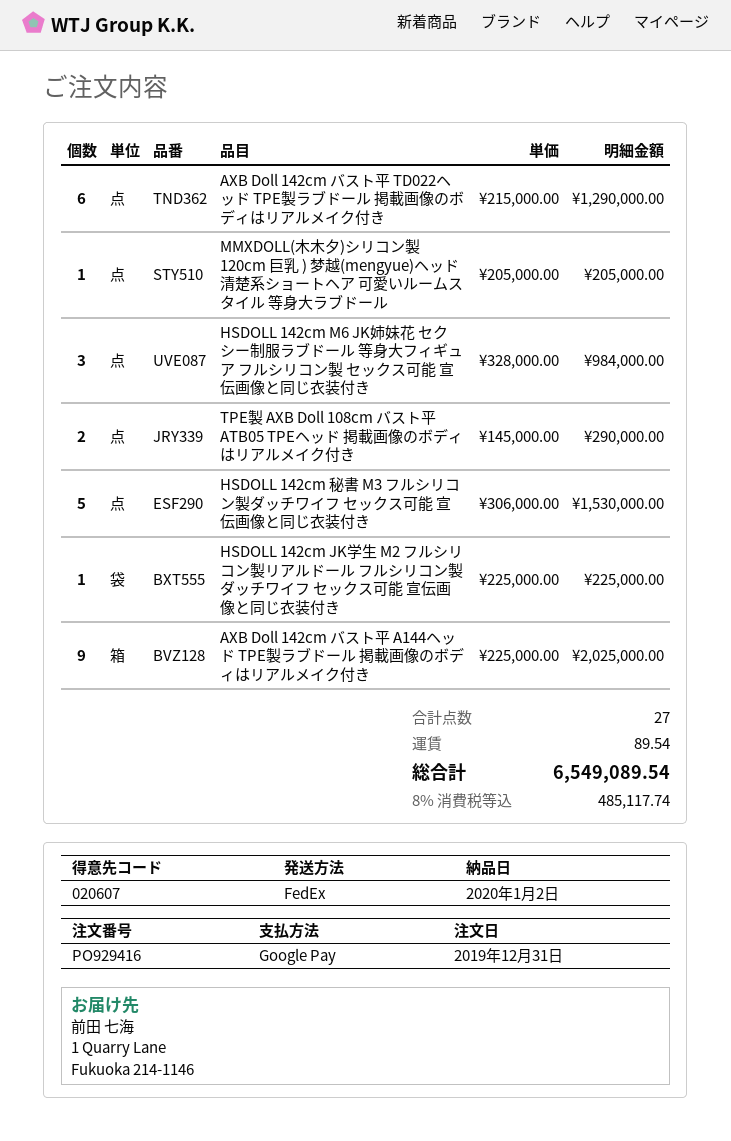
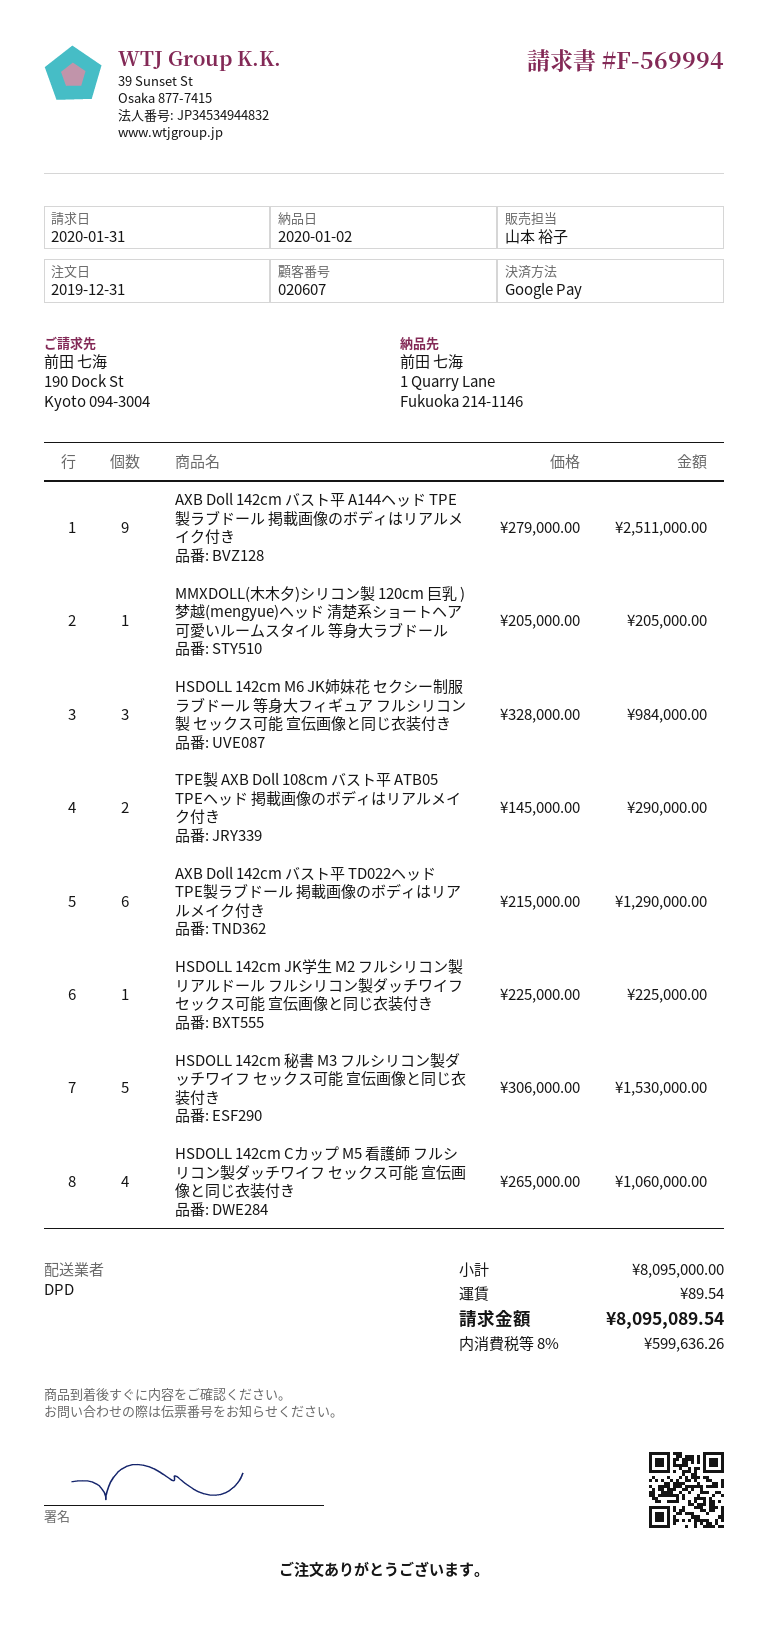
shipping method: FedEx -> DPD
AXB Doll 142cm バスト平 A144ヘッド TPE製ラブドール 掲載画像のボディはリアルメイク付き: 9 x 225000.00 = 2025000.00 -> 9 x 279000.00 = 2511000.00
HSDOLL 142cm Cカップ M5 看護師 フルシリコン製ダッチワイフ セックス可能 宣伝画像と同じ衣装付き: none -> 4 x 265000.00 = 1060000.00
tax: 8% = 485117.74 -> 8% = 599636.26
total: 6549089.54 -> 8095089.54

